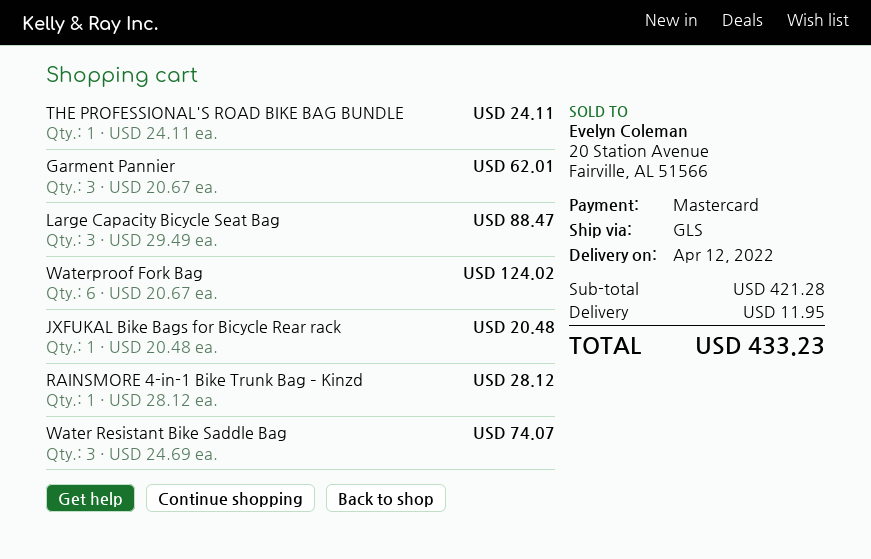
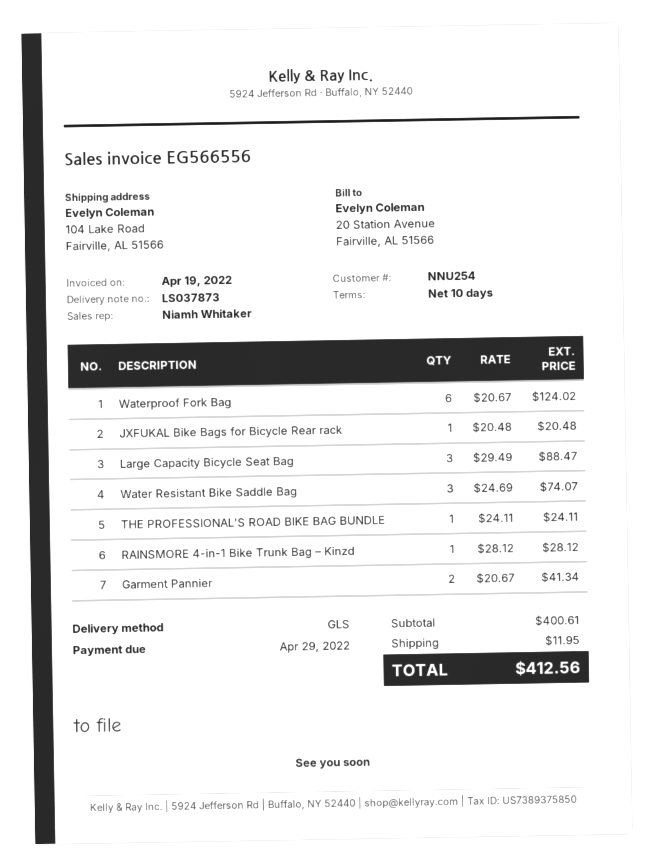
Garment Pannier: 3 x 20.67 = 62.01 -> 2 x 20.67 = 41.34
subtotal: 421.28 -> 400.61
total: 433.23 -> 412.56

